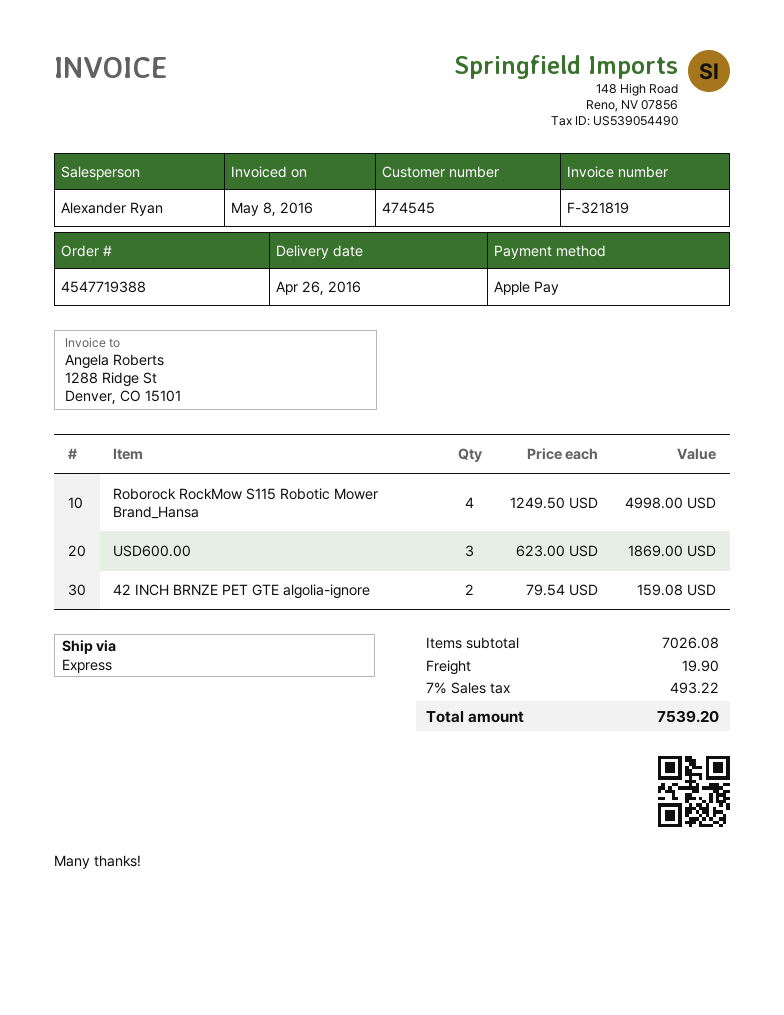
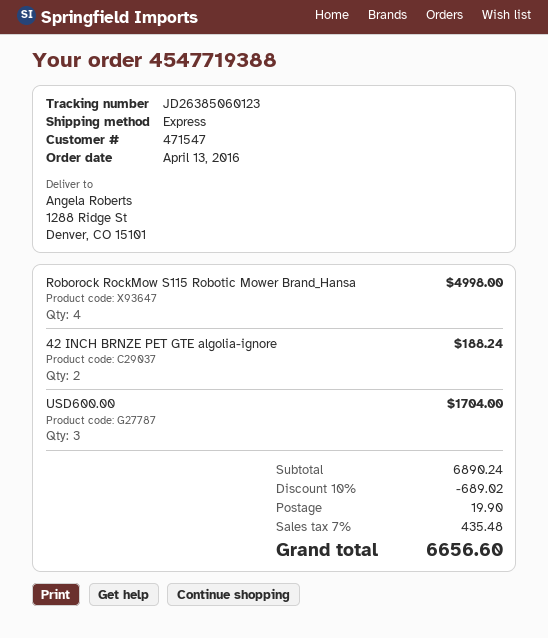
customer number: 474545 -> 471547
USD600.00: 3 for 1869.00 -> 3 for 1704.00
42 INCH BRNZE PET GTE algolia-ignore: 2 for 159.08 -> 2 for 188.24
subtotal: 7026.08 -> 6890.24
discount: none -> 10% = 689.02
tax: 7% = 493.22 -> 7% = 435.48
total: 7539.20 -> 6656.60

